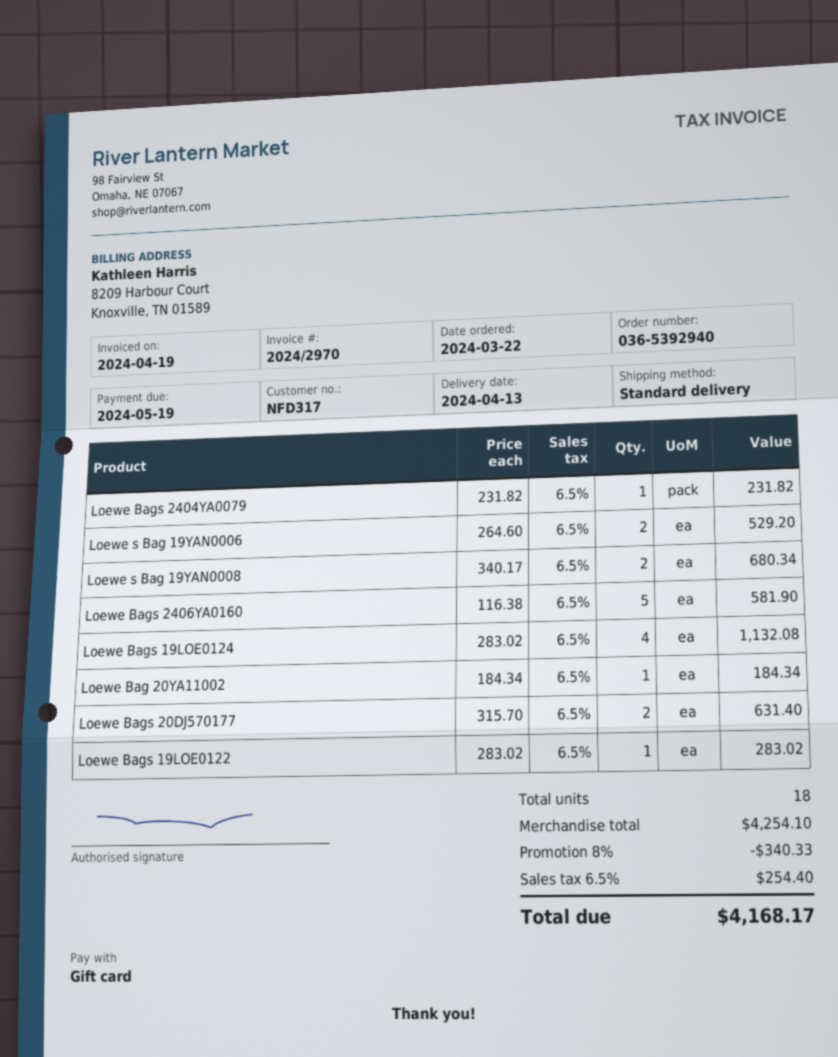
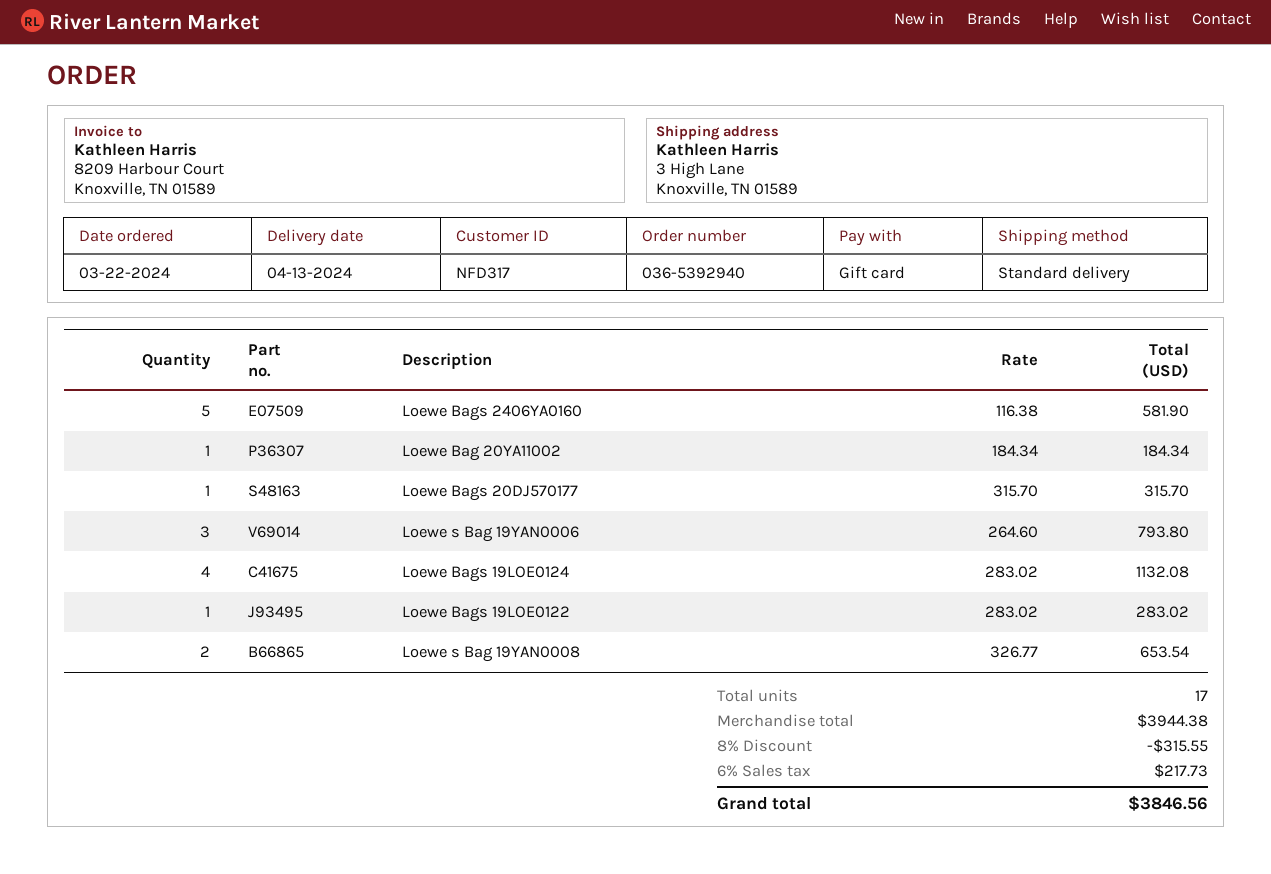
Loewe Bags 2404YA0079: 1 x 231.82 = 231.82 -> none
Loewe s Bag 19YAN0006: 2 x 264.60 = 529.20 -> 3 x 264.60 = 793.80
Loewe s Bag 19YAN0008: 2 x 340.17 = 680.34 -> 2 x 326.77 = 653.54
Loewe Bags 20DJ570177: 2 x 315.70 = 631.40 -> 1 x 315.70 = 315.70
total quantity: 18 -> 17
subtotal: 4254.10 -> 3944.38
discount: 8% = 340.33 -> 8% = 315.55
tax: 6.5% = 254.40 -> 6% = 217.73
total: 4168.17 -> 3846.56

